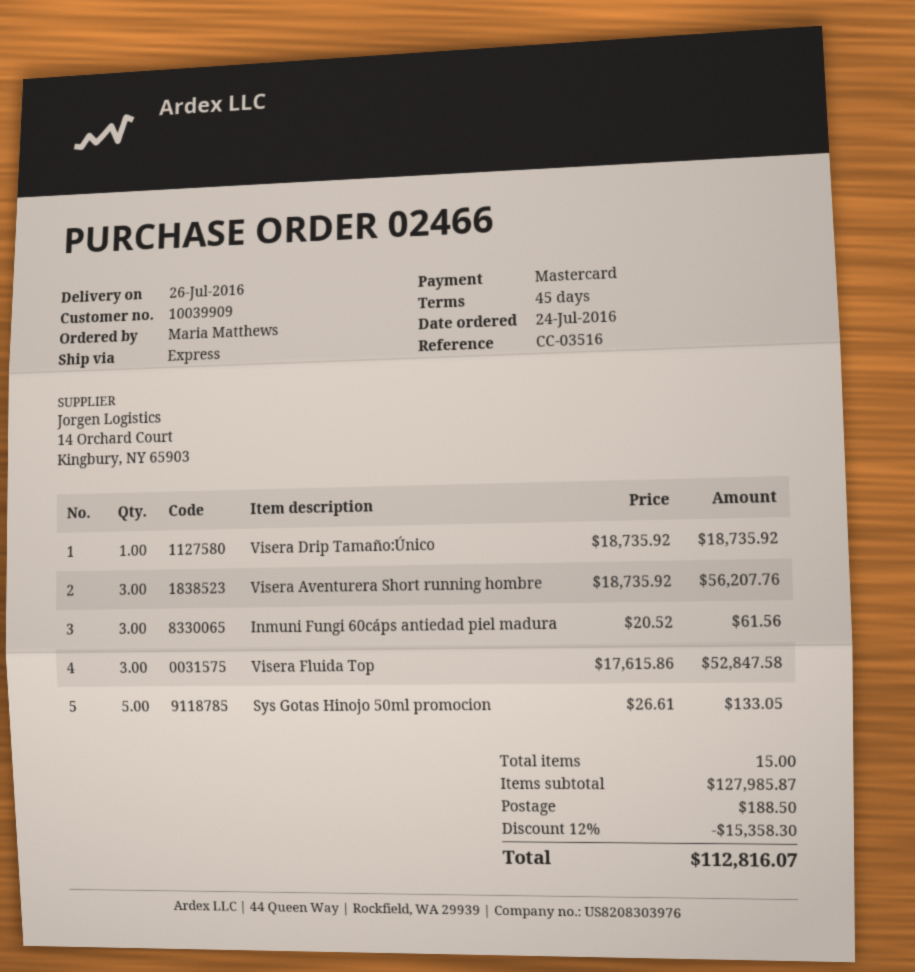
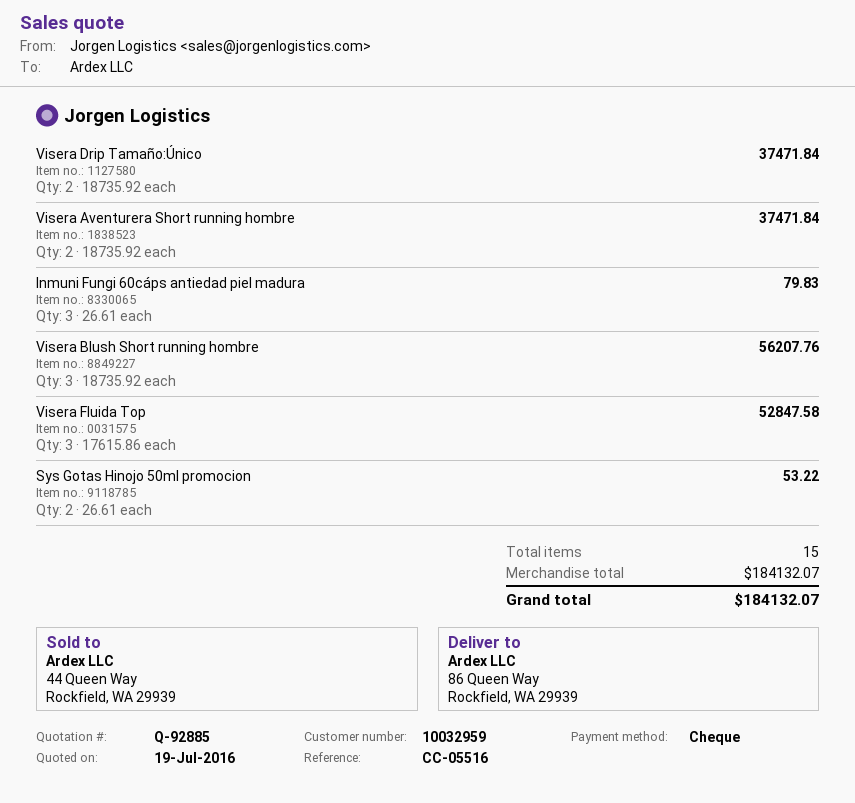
customer number: 10039909 -> 10032959
reference: CC-03516 -> CC-05516
payment method: Mastercard -> cheque
Visera Drip Tamaño:Único: 1 x 18735.92 = 18735.92 -> 2 x 18735.92 = 37471.84
Visera Aventurera Short running hombre: 3 x 18735.92 = 56207.76 -> 2 x 18735.92 = 37471.84
Inmuni Fungi 60cáps antiedad piel madura: 3 x 20.52 = 61.56 -> 3 x 26.61 = 79.83
Sys Gotas Hinojo 50ml promocion: 5 x 26.61 = 133.05 -> 2 x 26.61 = 53.22
Visera Blush Short running hombre: none -> 3 x 18735.92 = 56207.76
subtotal: 127985.87 -> 184132.07
discount: 12% = 15358.30 -> none
shipping: 188.50 -> none
total: 112816.07 -> 184132.07

